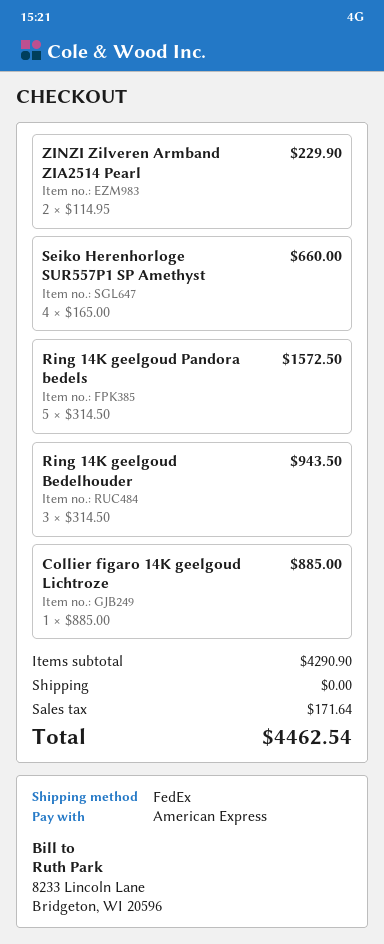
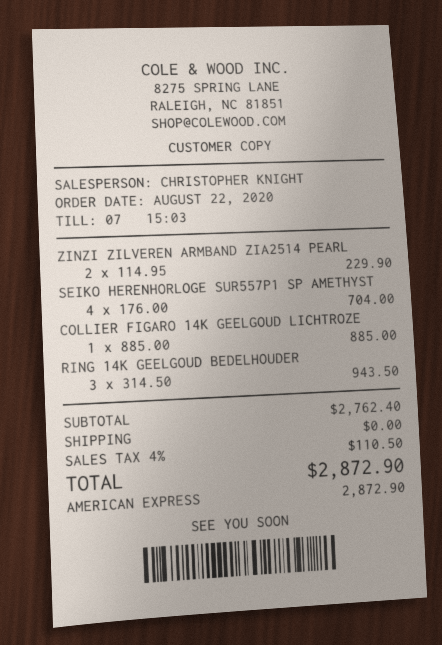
Seiko Herenhorloge SUR557P1 SP Amethyst: 4 x 165.00 = 660.00 -> 4 x 176.00 = 704.00
Ring 14K geelgoud Pandora bedels: 5 x 314.50 = 1572.50 -> none
subtotal: 4290.90 -> 2762.40
tax: 171.64 -> 110.50
total: 4462.54 -> 2872.90

